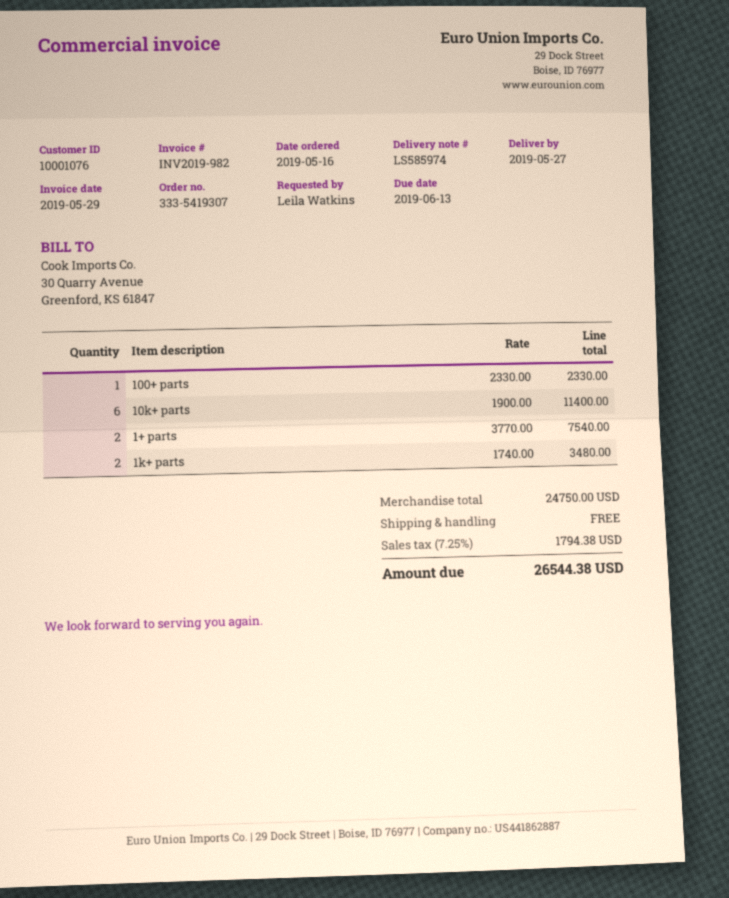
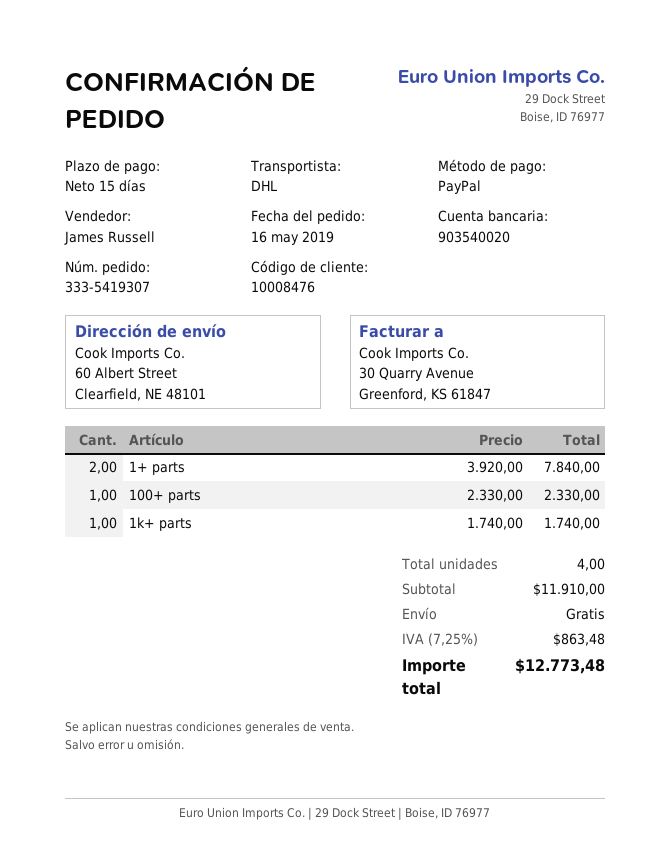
customer number: 10001076 -> 10008476
10k+ parts: 6 x 1900.00 = 11400.00 -> none
1+ parts: 2 x 3770.00 = 7540.00 -> 2 x 3920.00 = 7840.00
1k+ parts: 2 x 1740.00 = 3480.00 -> 1 x 1740.00 = 1740.00
subtotal: 24750.00 -> 11910.00
tax: 7.25% = 1794.38 -> 7.25% = 863.48
total: 26544.38 -> 12773.48

